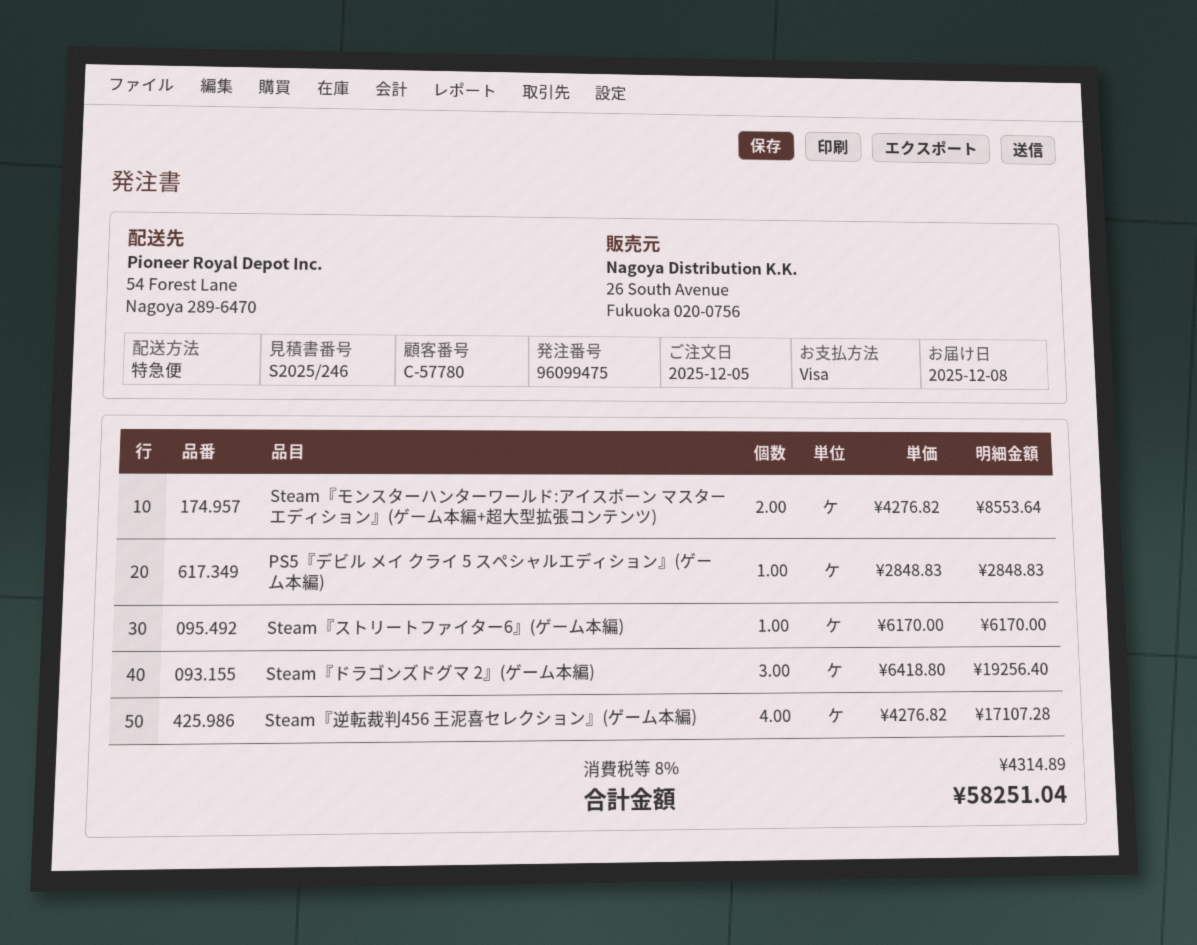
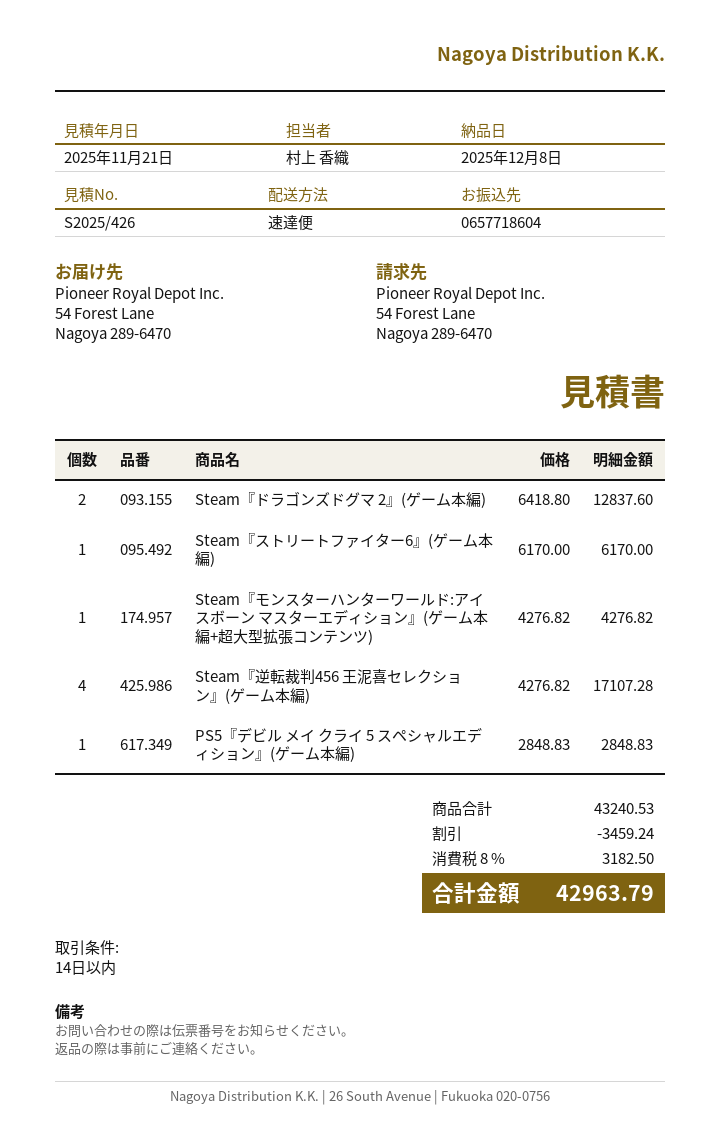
quote number: S2025/246 -> S2025/426
Steam『モンスターハンターワールド:アイスボーン マスターエディション』(ゲーム本編+超大型拡張コンテンツ): 2 x 4276.82 = 8553.64 -> 1 x 4276.82 = 4276.82
Steam『ドラゴンズドグマ 2』(ゲーム本編): 3 x 6418.80 = 19256.40 -> 2 x 6418.80 = 12837.60
discount: none -> 3459.24
tax: 8% = 4314.89 -> 8% = 3182.50
total: 58251.04 -> 42963.79

